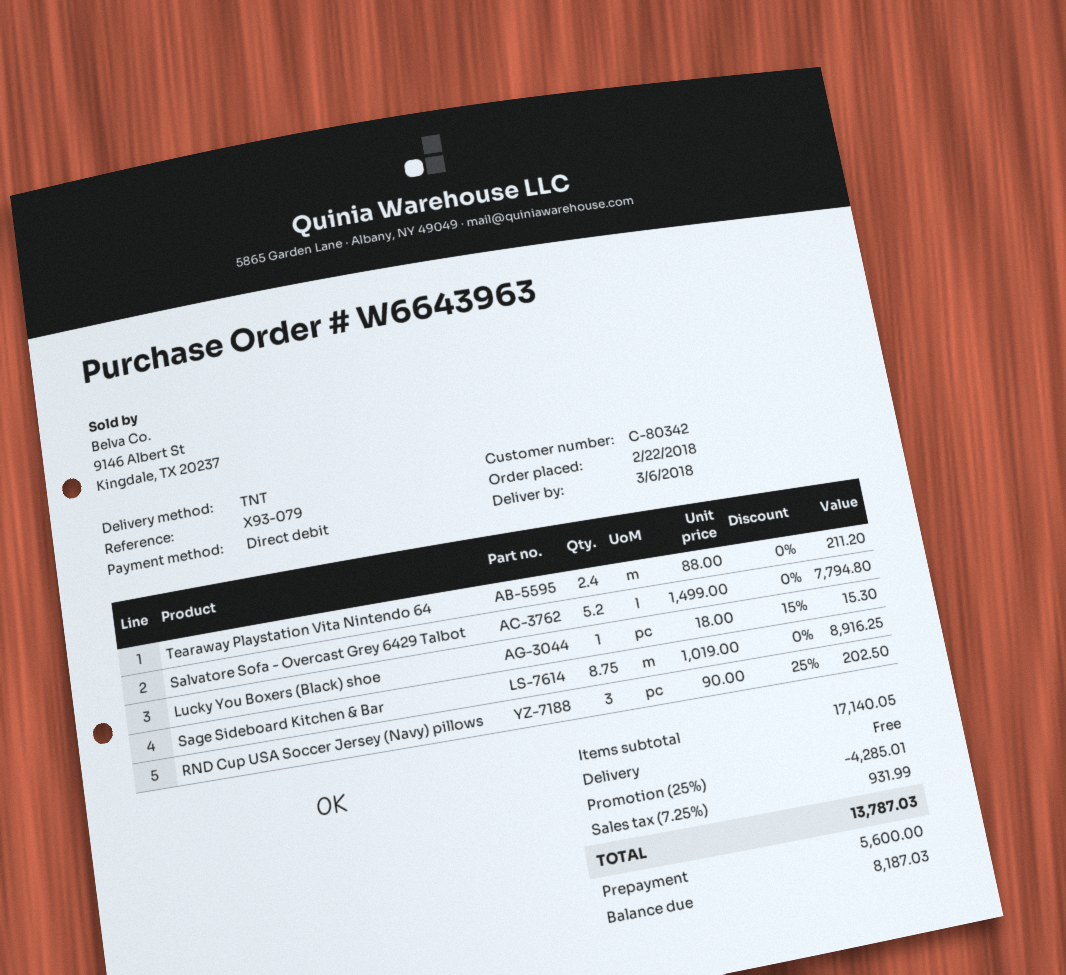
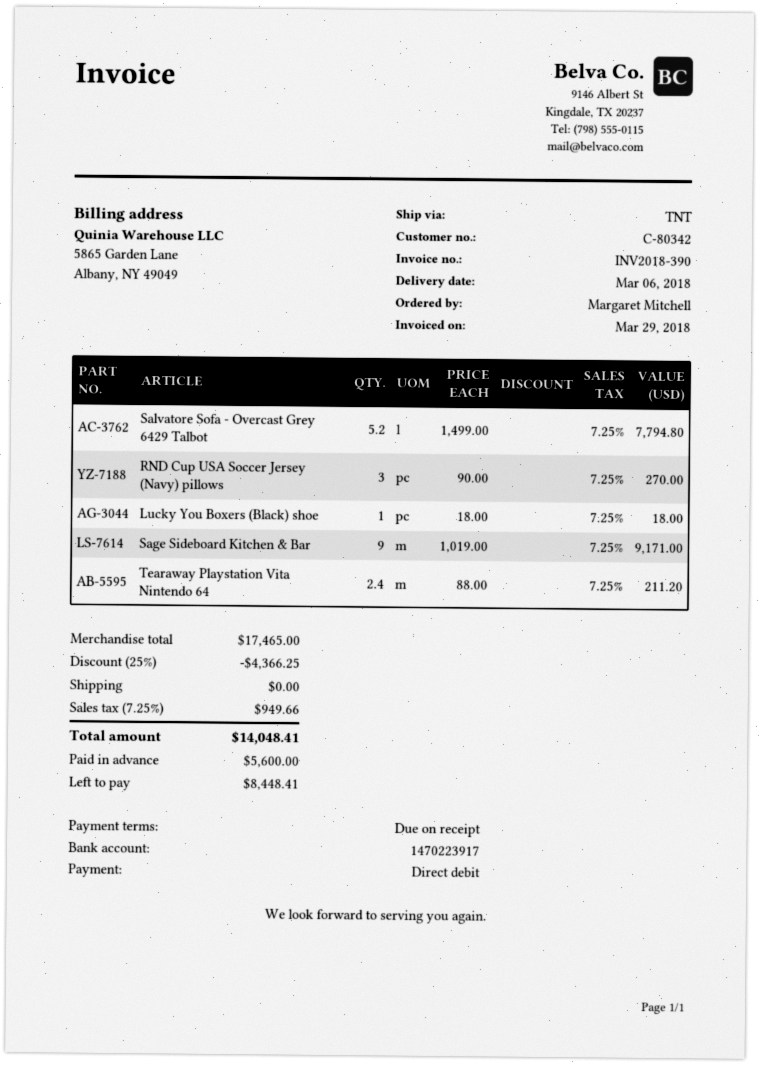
Lucky You Boxers (Black) shoe: 1 x 18.00 - 15% = 15.30 -> 1 x 18.00 = 18.00
Sage Sideboard Kitchen & Bar: 8.75 x 1019.00 = 8916.25 -> 9 x 1019.00 = 9171.00
RND Cup USA Soccer Jersey (Navy) pillows: 3 x 90.00 - 25% = 202.50 -> 3 x 90.00 = 270.00
subtotal: 17140.05 -> 17465.00
discount: 25% = 4285.01 -> 25% = 4366.25
tax: 7.25% = 931.99 -> 7.25% = 949.66
total: 13787.03 -> 14048.41
balance: 8187.03 -> 8448.41

